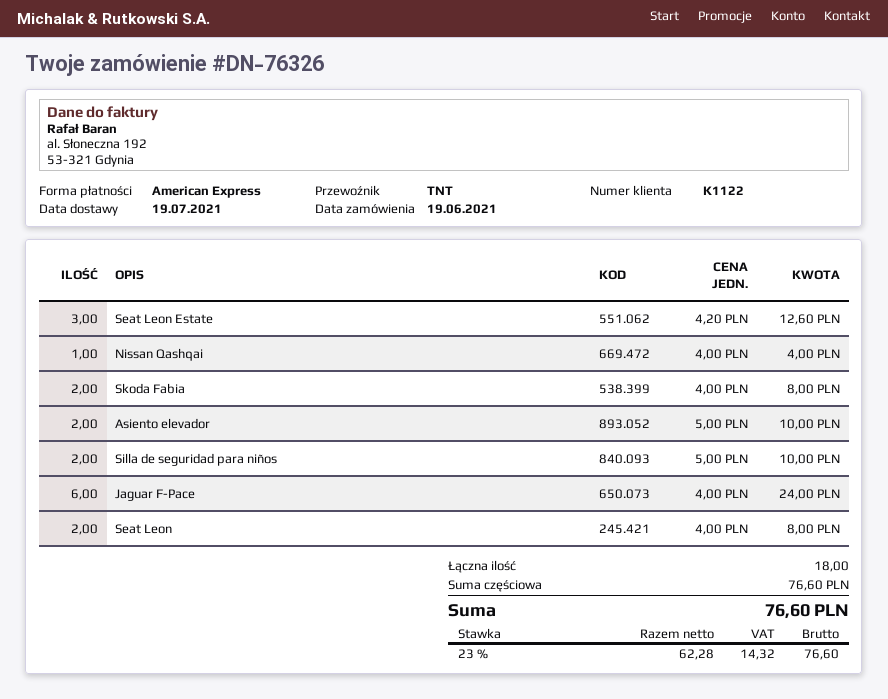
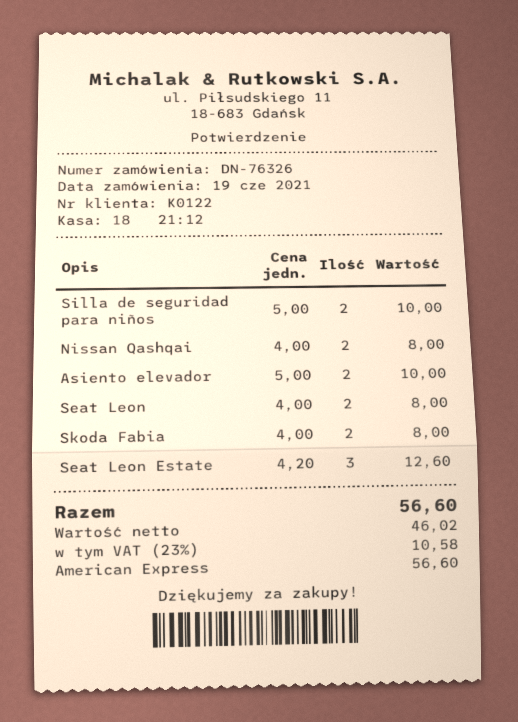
customer number: K1122 -> K0122
Nissan Qashqai: 1 x 4.00 = 4.00 -> 2 x 4.00 = 8.00
Jaguar F-Pace: 6 x 4.00 = 24.00 -> none
net: 62.28 -> 46.02
tax: 23% = 14.32 -> 23% = 10.58
total: 76.60 -> 56.60

